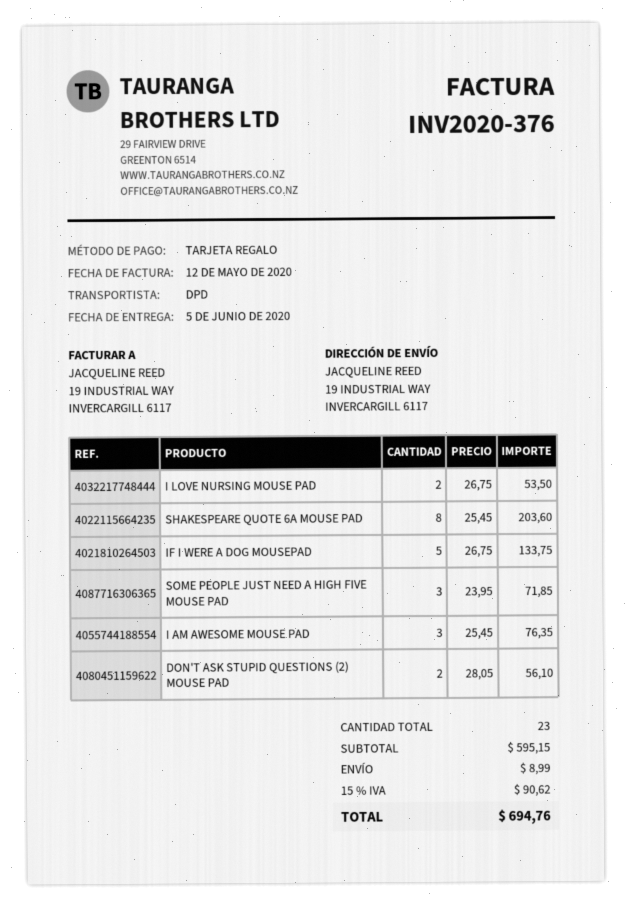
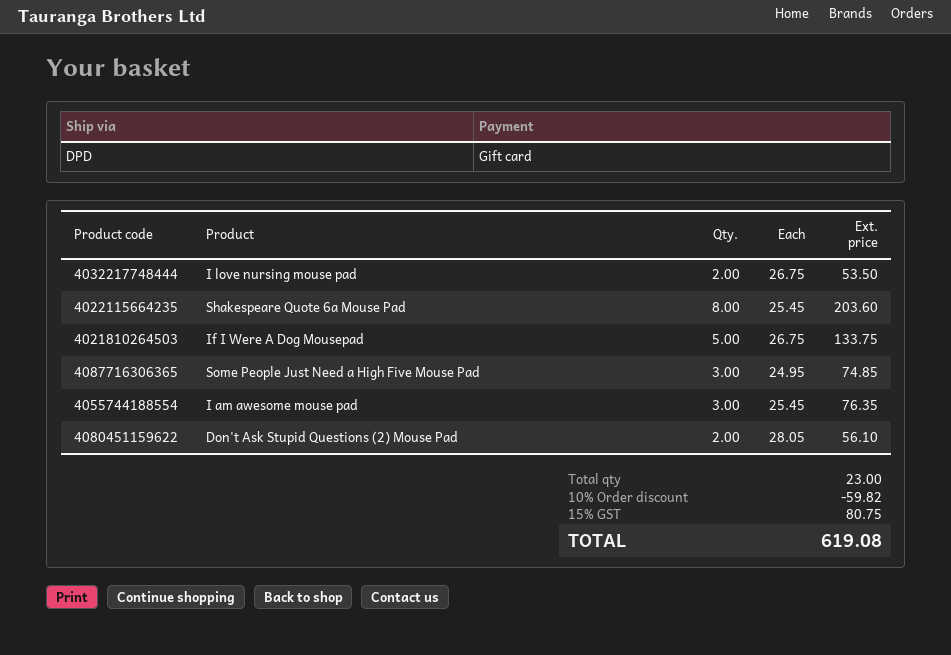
SOME PEOPLE JUST NEED A HIGH FIVE MOUSE PAD: 3 x 23.95 = 71.85 -> 3 x 24.95 = 74.85
discount: none -> 10% = 59.82
shipping: 8.99 -> none
tax: 15% = 90.62 -> 15% = 80.75
total: 694.76 -> 619.08

